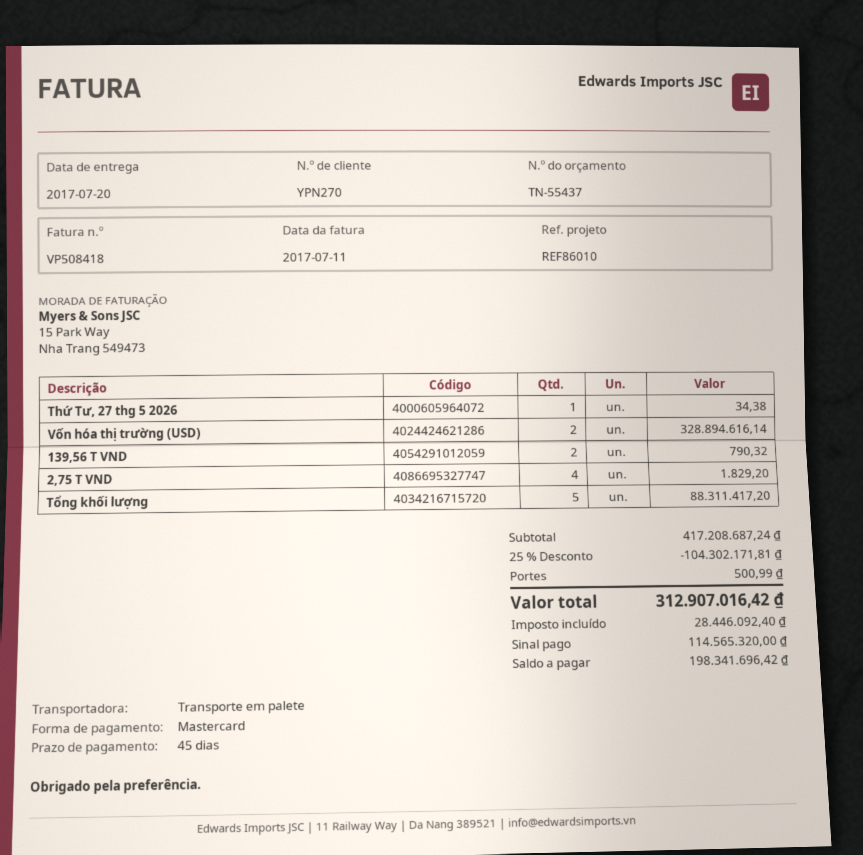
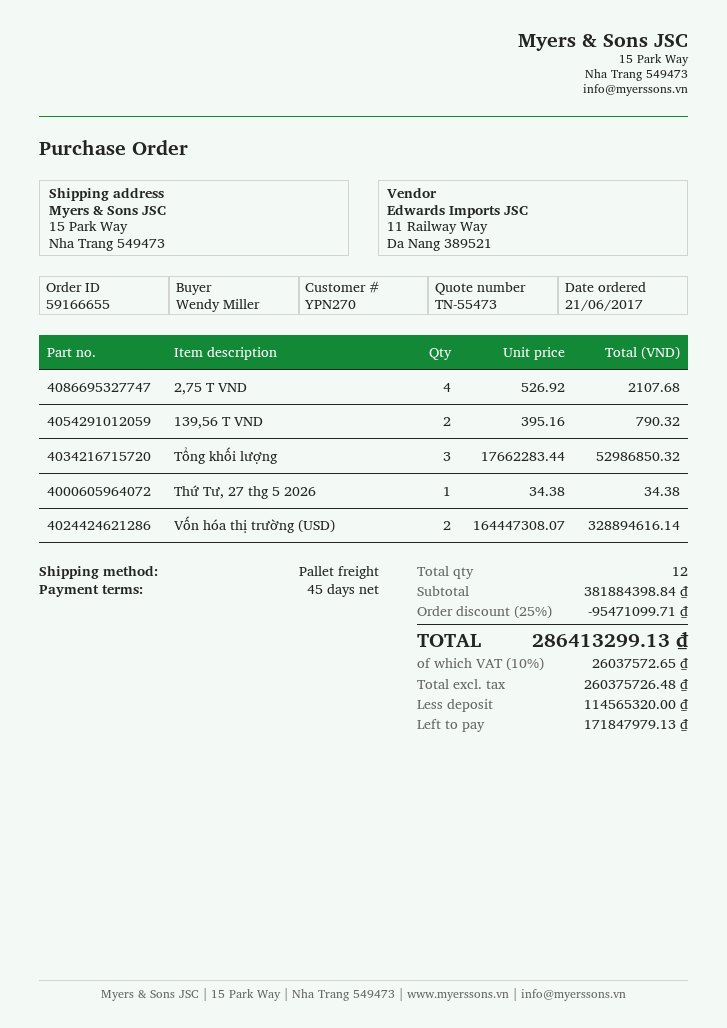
quote number: TN-55437 -> TN-55473
2,75 T VND: 4 for 1829.20 -> 4 for 2107.68
Tổng khối lượng: 5 for 88311417.20 -> 3 for 52986850.32
subtotal: 417208687.24 -> 381884398.84
discount: 25% = 104302171.81 -> 25% = 95471099.71
shipping: 500.99 -> none
tax: 28446092.40 -> 26037572.65
total: 312907016.42 -> 286413299.13
balance: 198341696.42 -> 171847979.13

